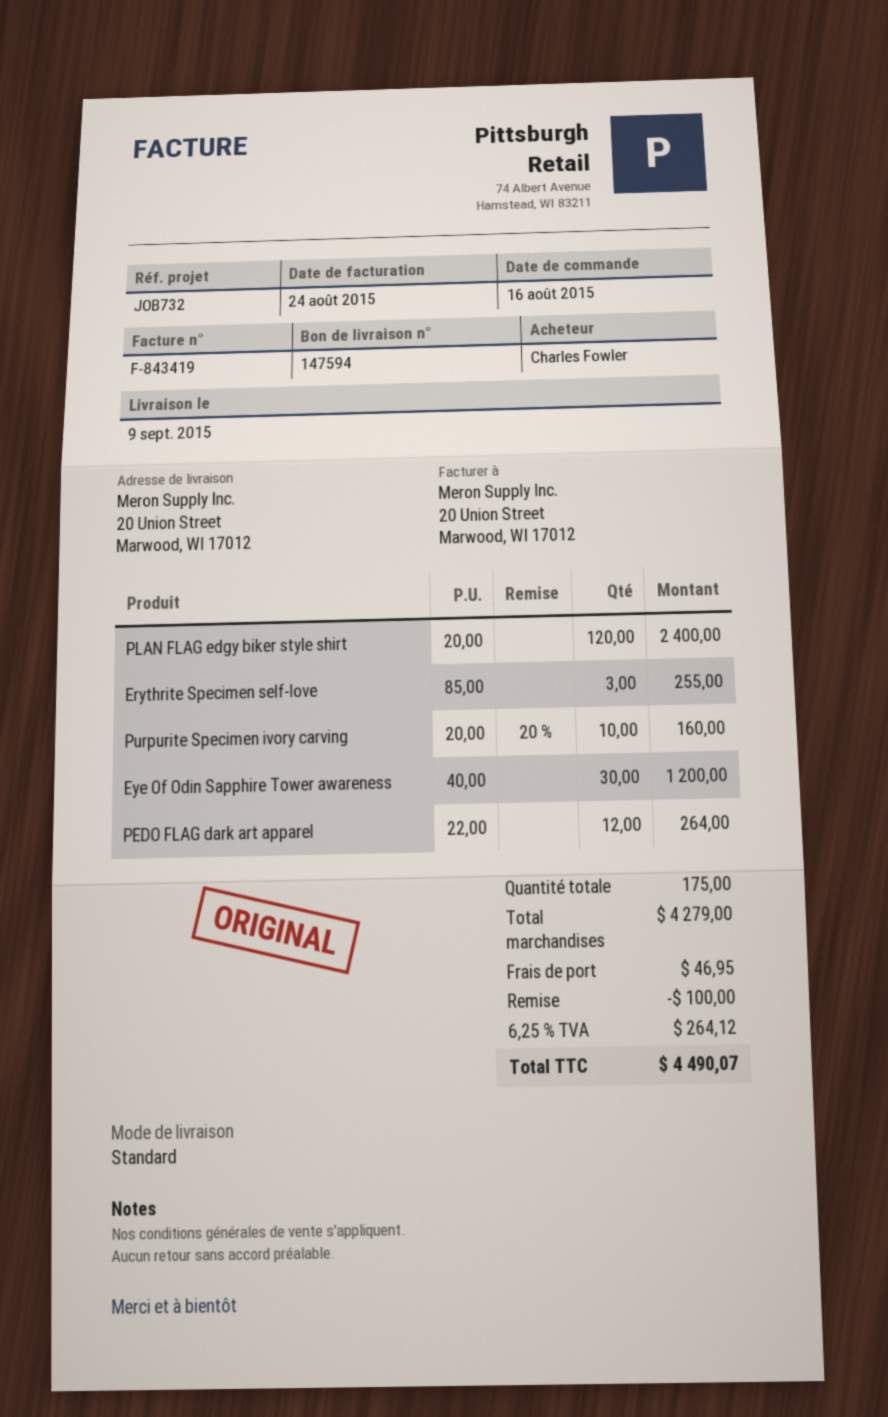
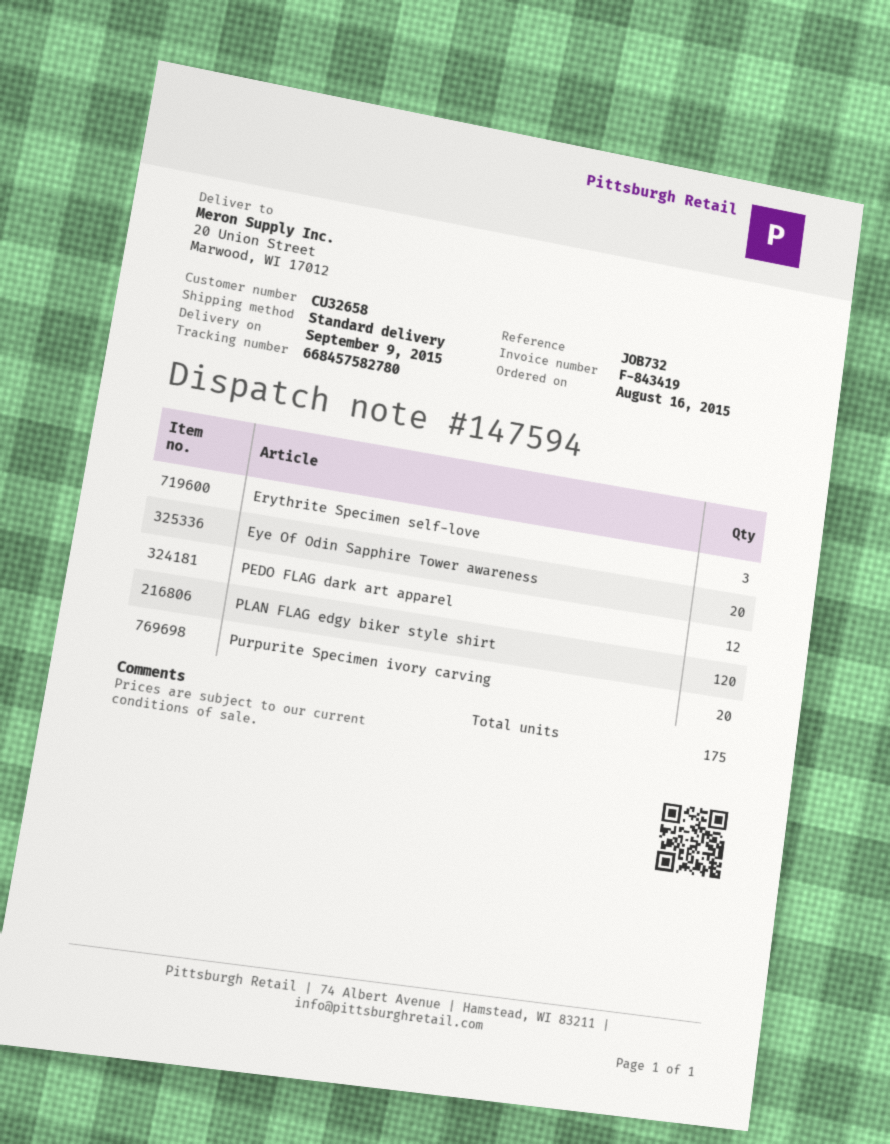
Purpurite Specimen ivory carving: 10 -> 20
Eye Of Odin Sapphire Tower awareness: 30 -> 20

